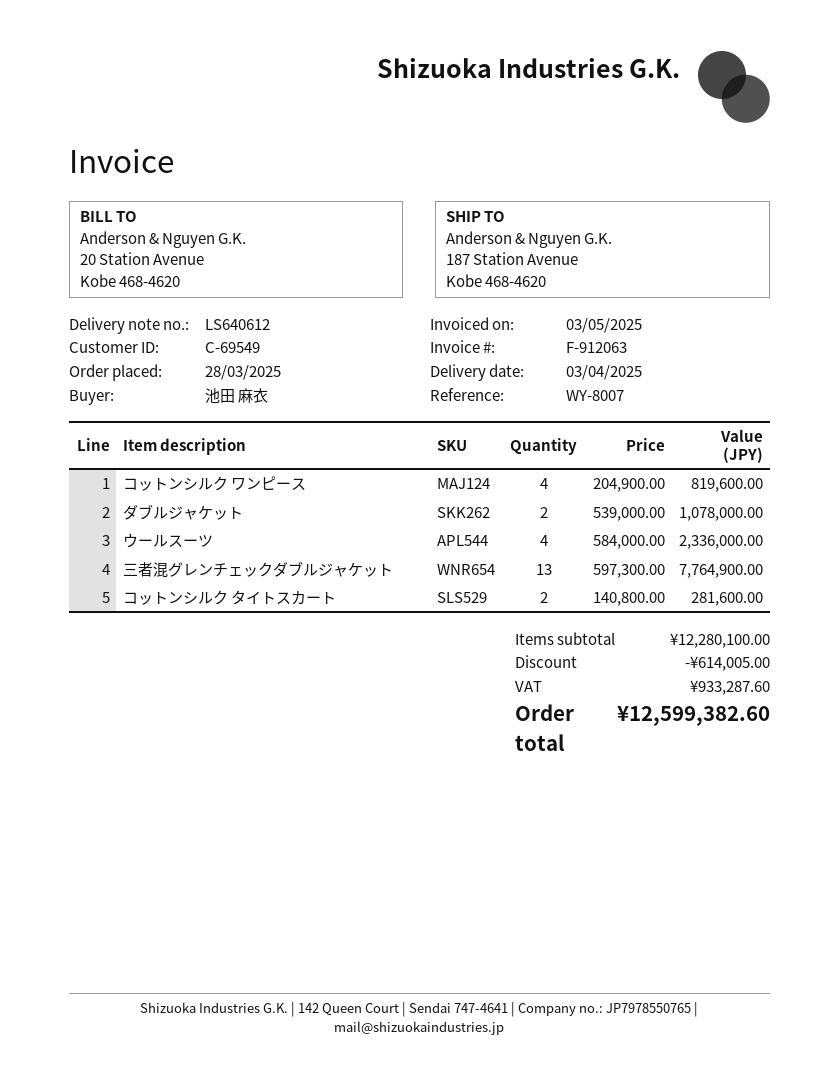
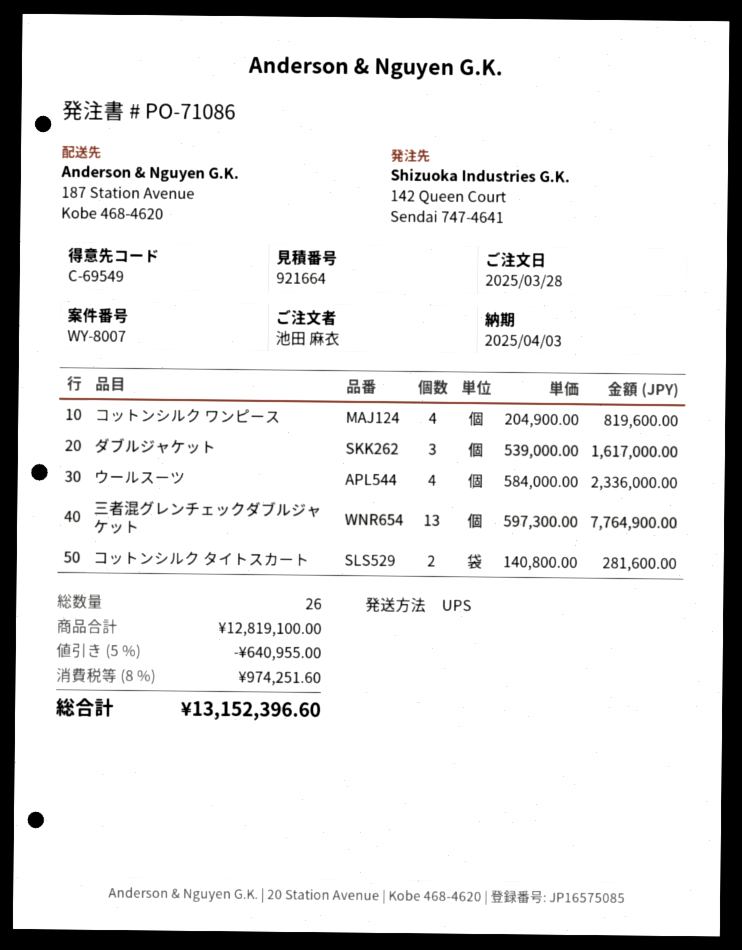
ダブルジャケット: 2 x 539000.00 = 1078000.00 -> 3 x 539000.00 = 1617000.00
subtotal: 12280100.00 -> 12819100.00
discount: 614005.00 -> 640955.00
tax: 933287.60 -> 974251.60
total: 12599382.60 -> 13152396.60

